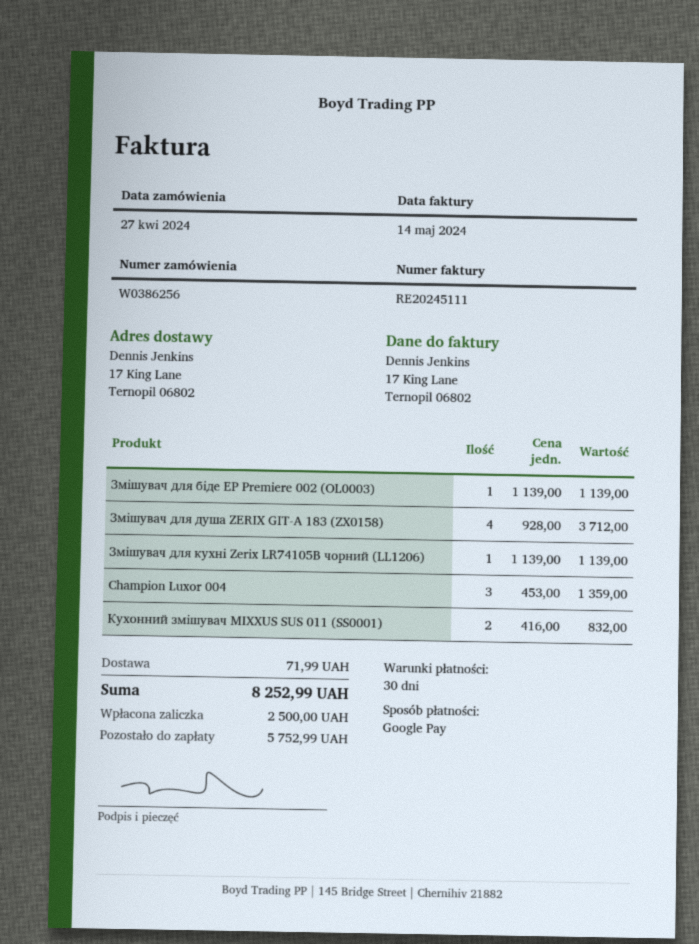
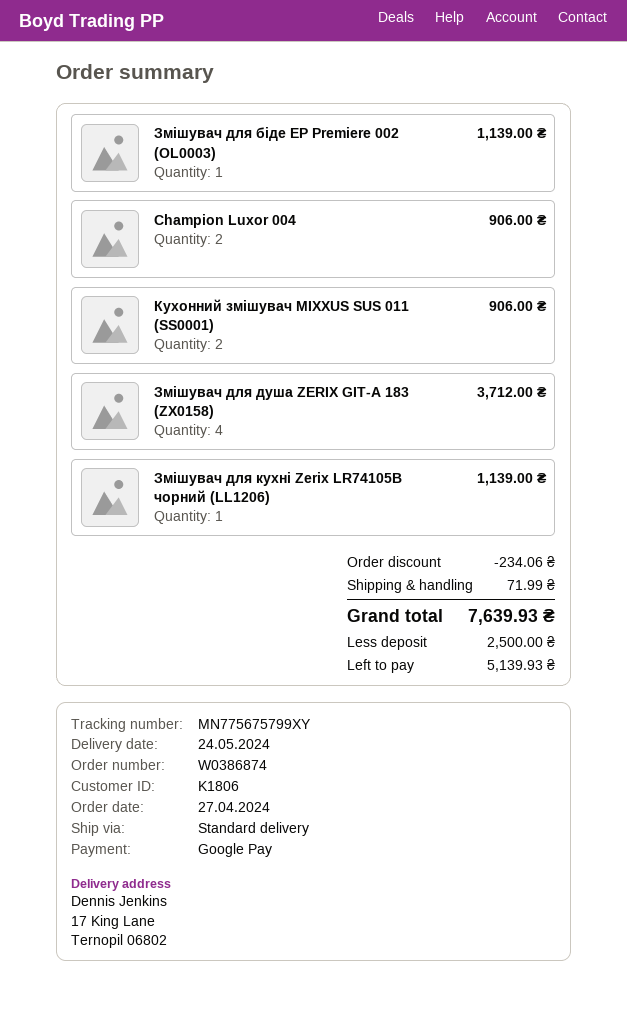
order number: W0386256 -> W0386874
Champion Luxor 004: 3 for 1359.00 -> 2 for 906.00
Кухонний змішувач MIXXUS SUS 011 (SS0001): 2 for 832.00 -> 2 for 906.00
discount: none -> 234.06
total: 8252.99 -> 7639.93
balance: 5752.99 -> 5139.93

